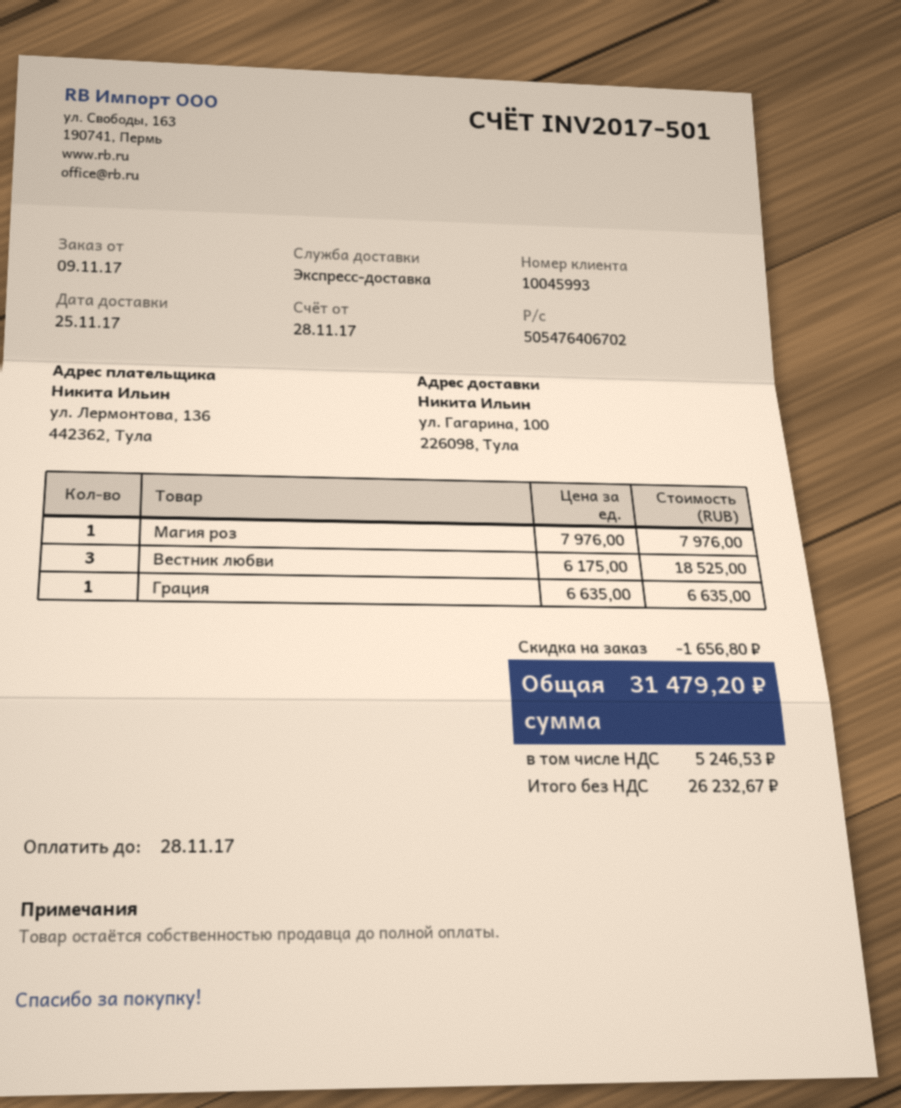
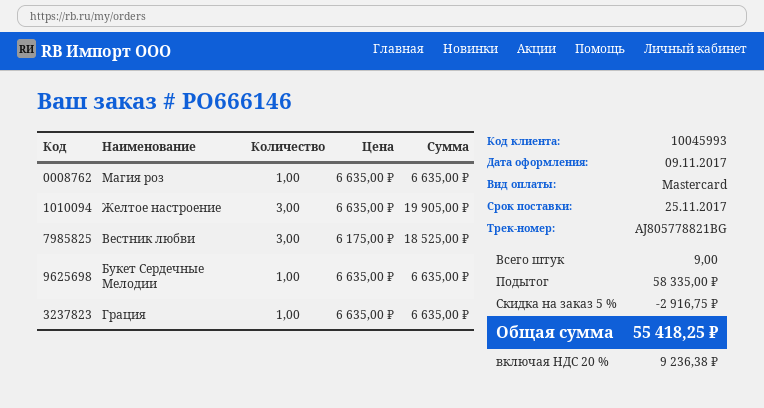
Магия роз: 1 x 7976.00 = 7976.00 -> 1 x 6635.00 = 6635.00
Желтое настроение: none -> 3 x 6635.00 = 19905.00
Букет Сердечные Мелодии: none -> 1 x 6635.00 = 6635.00
discount: 1656.80 -> 2916.75
tax: 5246.53 -> 9236.38
total: 31479.20 -> 55418.25

